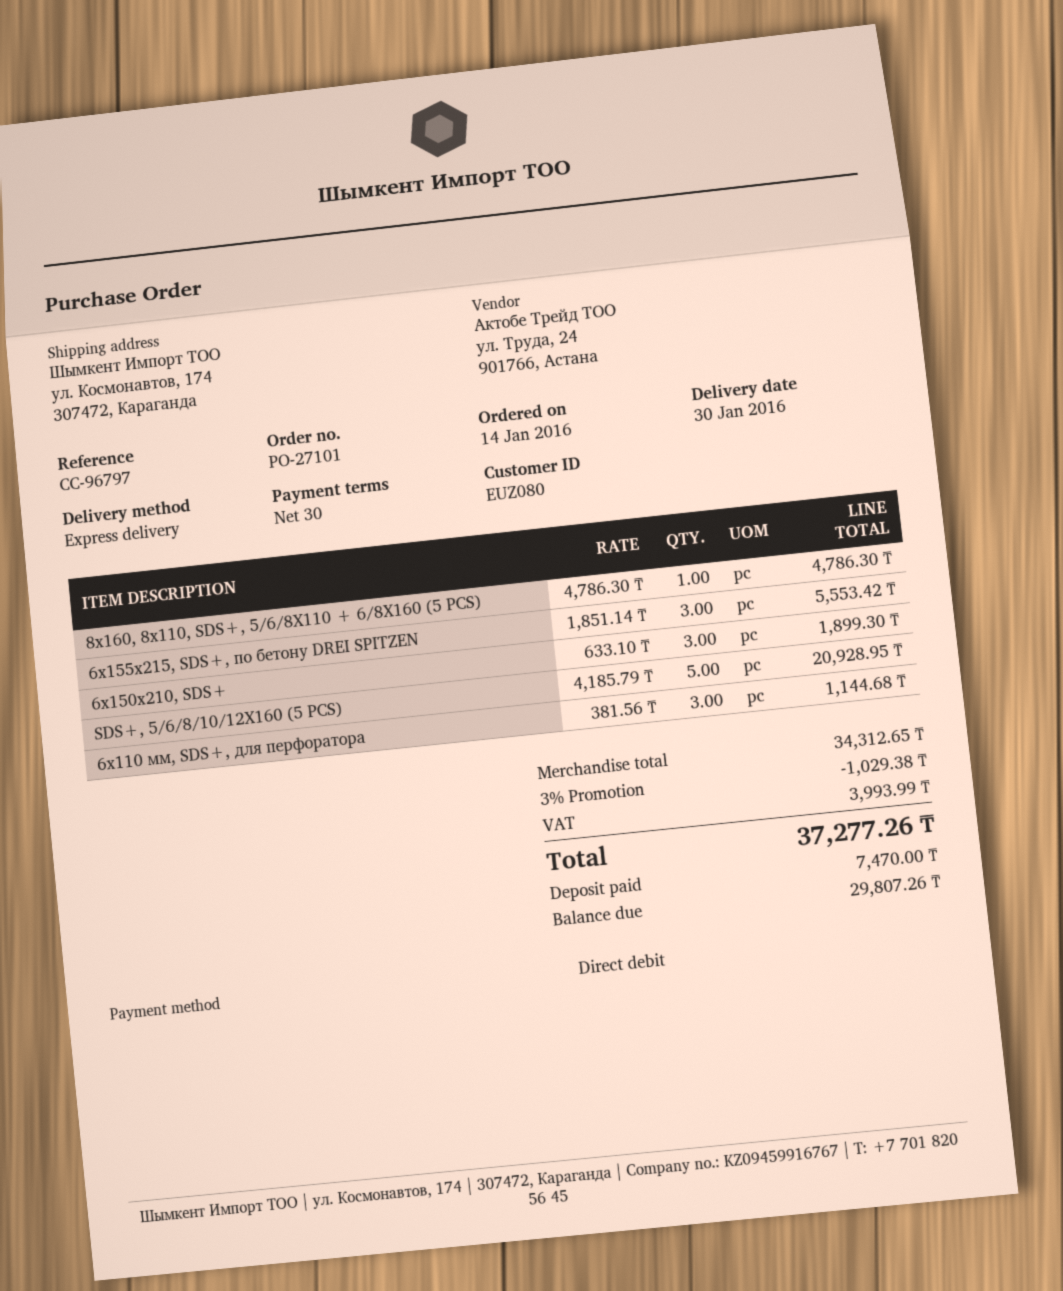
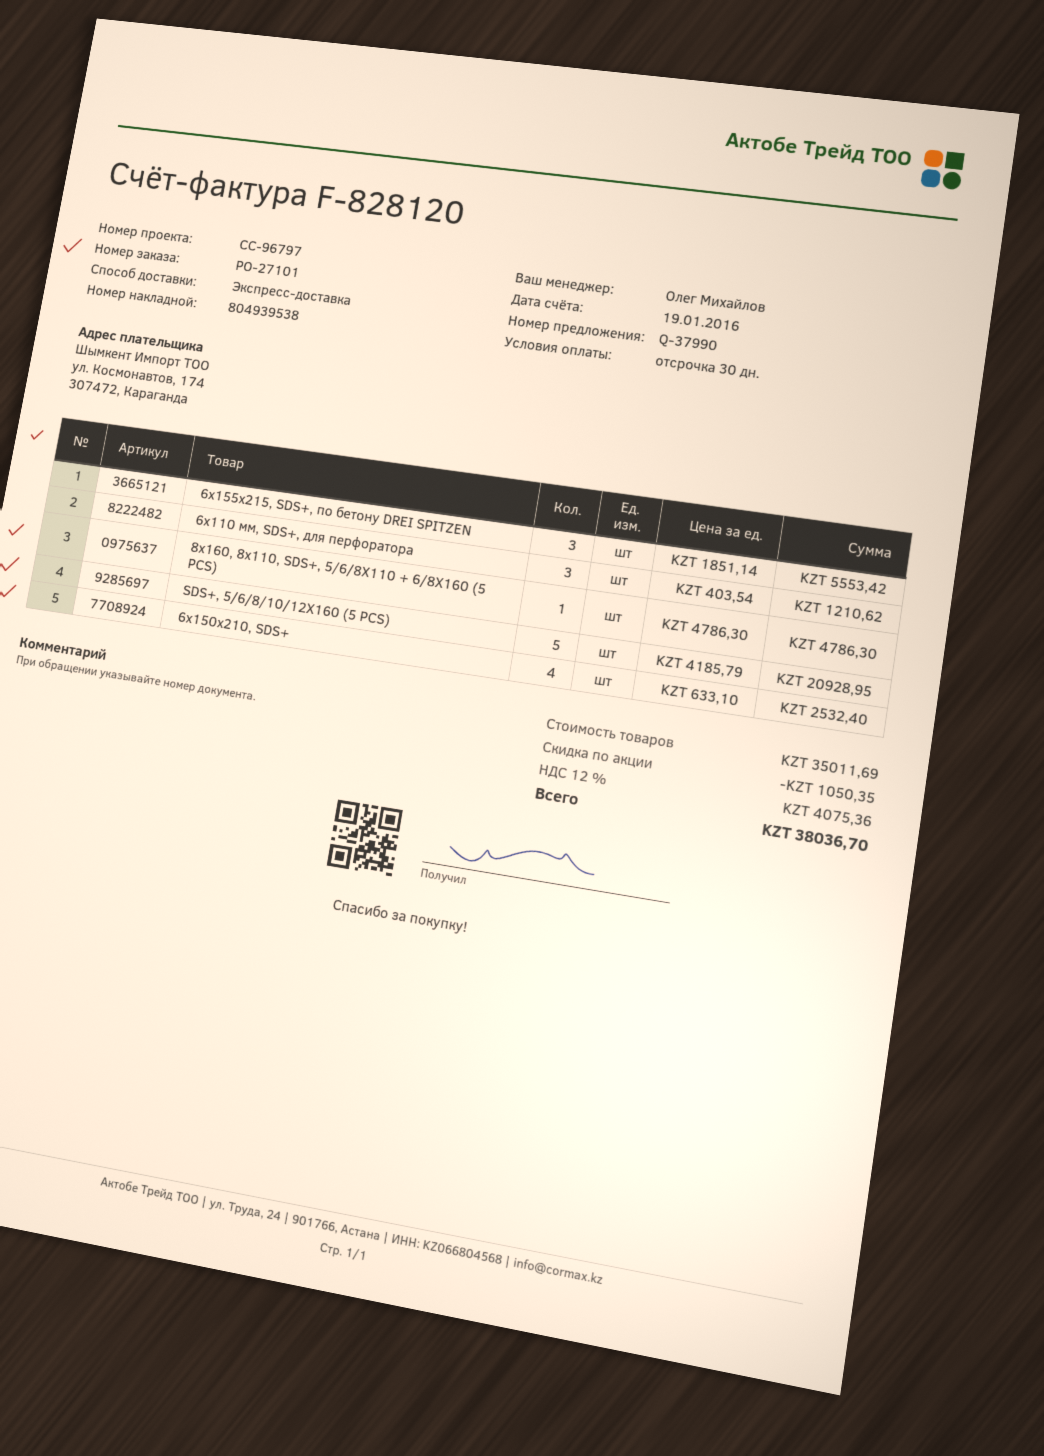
6х150х210, SDS+: 3 x 633.10 = 1899.30 -> 4 x 633.10 = 2532.40
6x110 мм, SDS+, для перфоратора: 3 x 381.56 = 1144.68 -> 3 x 403.54 = 1210.62
subtotal: 34312.65 -> 35011.69
discount: 1029.38 -> 1050.35
tax: 3993.99 -> 4075.36
total: 37277.26 -> 38036.70

